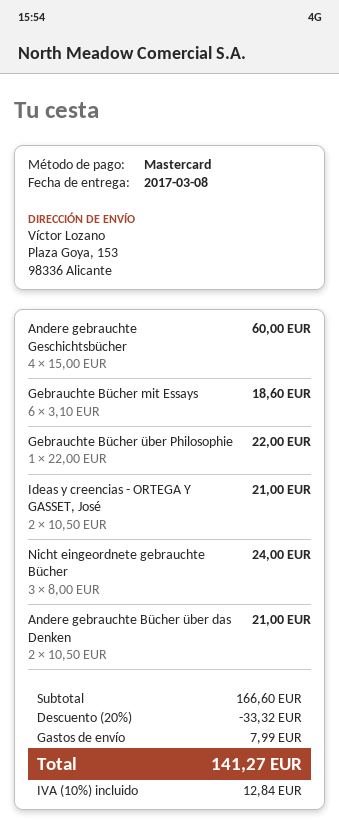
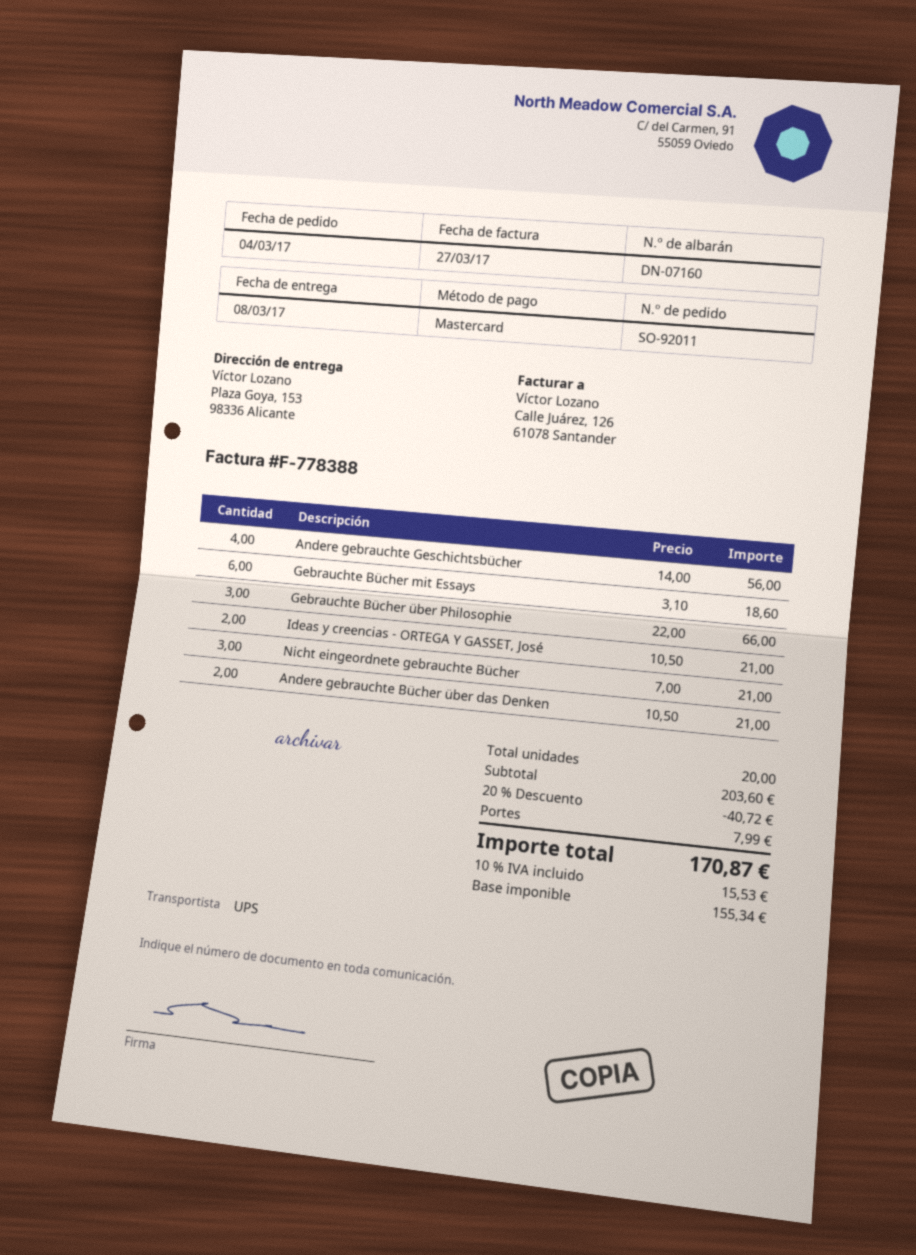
Andere gebrauchte Geschichtsbücher: 4 x 15.00 = 60.00 -> 4 x 14.00 = 56.00
Gebrauchte Bücher über Philosophie: 1 x 22.00 = 22.00 -> 3 x 22.00 = 66.00
Nicht eingeordnete gebrauchte Bücher: 3 x 8.00 = 24.00 -> 3 x 7.00 = 21.00
subtotal: 166.60 -> 203.60
discount: 20% = 33.32 -> 20% = 40.72
tax: 10% = 12.84 -> 10% = 15.53
total: 141.27 -> 170.87

